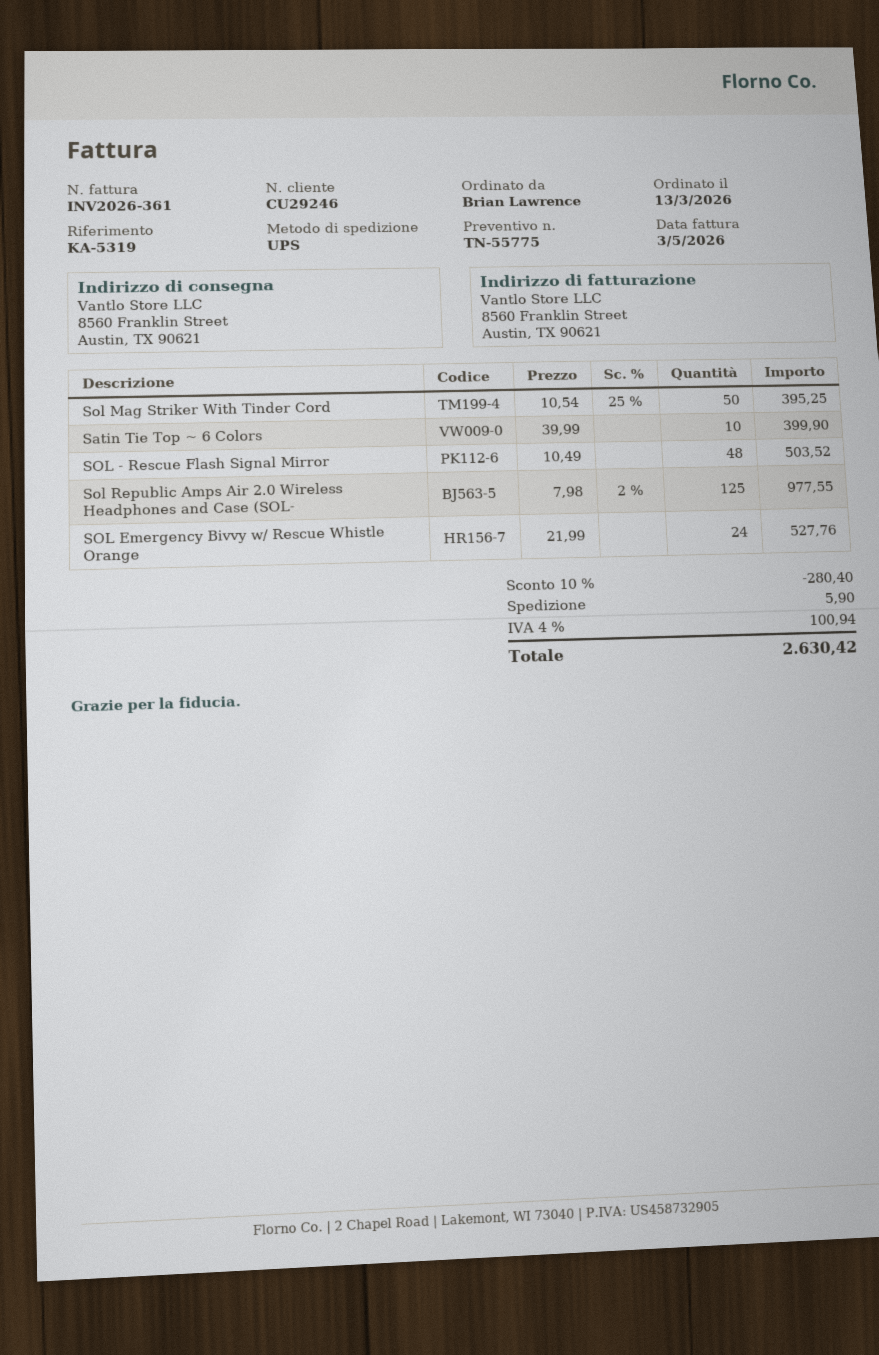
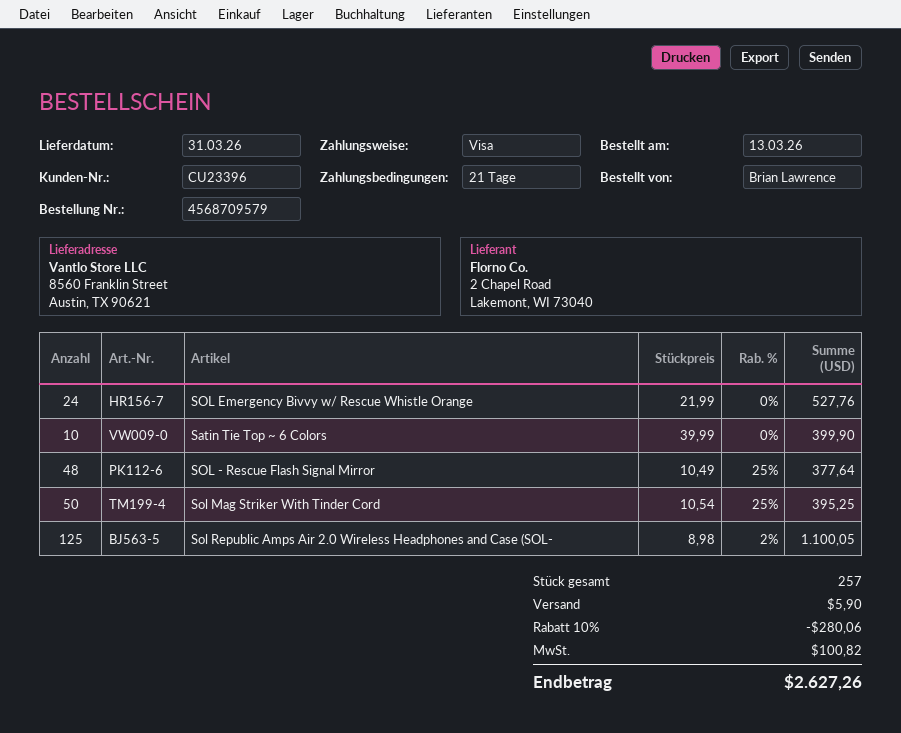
customer number: CU29246 -> CU23396
SOL - Rescue Flash Signal Mirror: 48 x 10.49 = 503.52 -> 48 x 10.49 - 25% = 377.64
Sol Republic Amps Air 2.0 Wireless Headphones and Case (SOL-: 125 x 7.98 - 2% = 977.55 -> 125 x 8.98 - 2% = 1100.05
discount: 10% = 280.40 -> 10% = 280.06
tax: 100.94 -> 100.82
total: 2630.42 -> 2627.26

